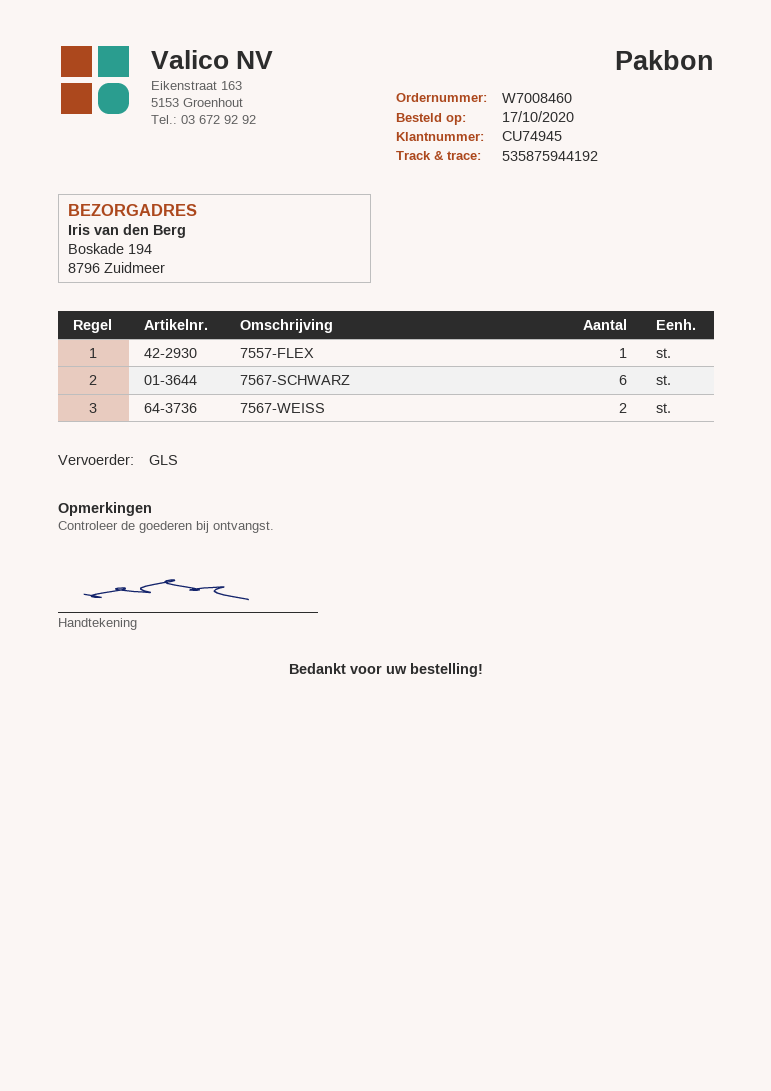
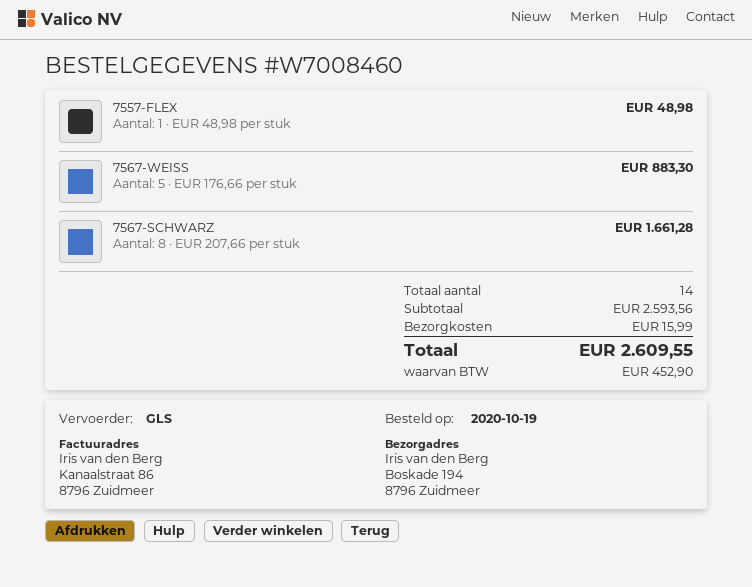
order date: 2020-10-17 -> 2020-10-19
7567-SCHWARZ: 6 -> 8
7567-WEISS: 2 -> 5

